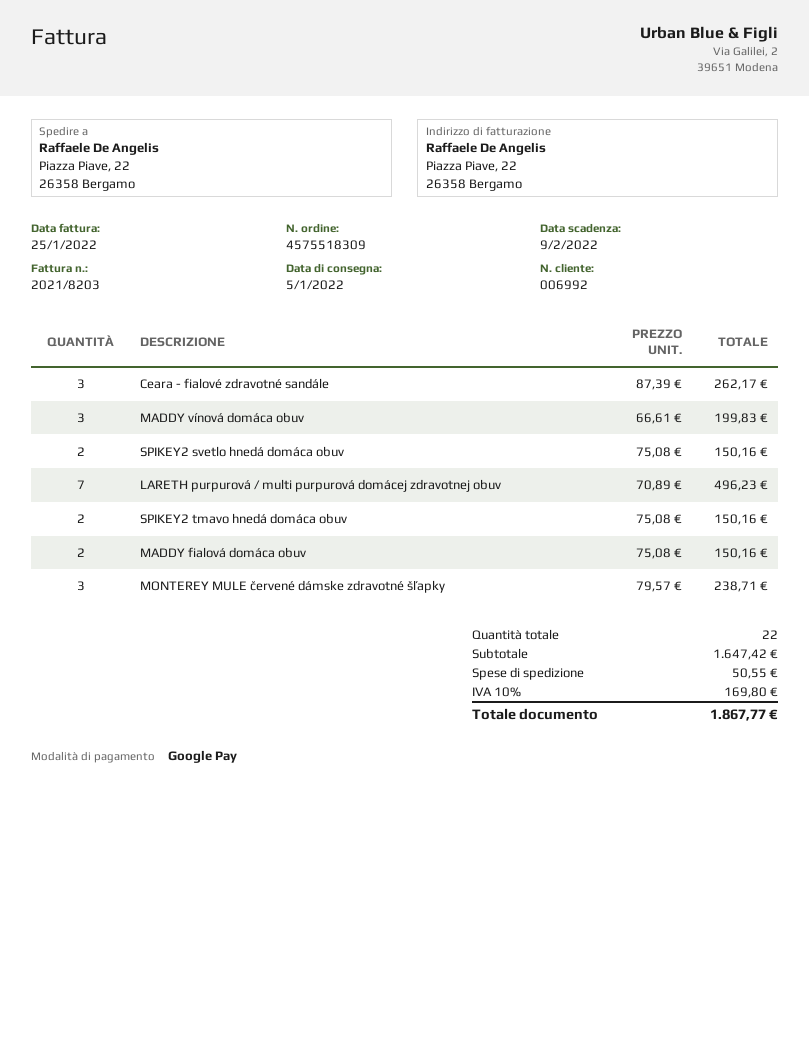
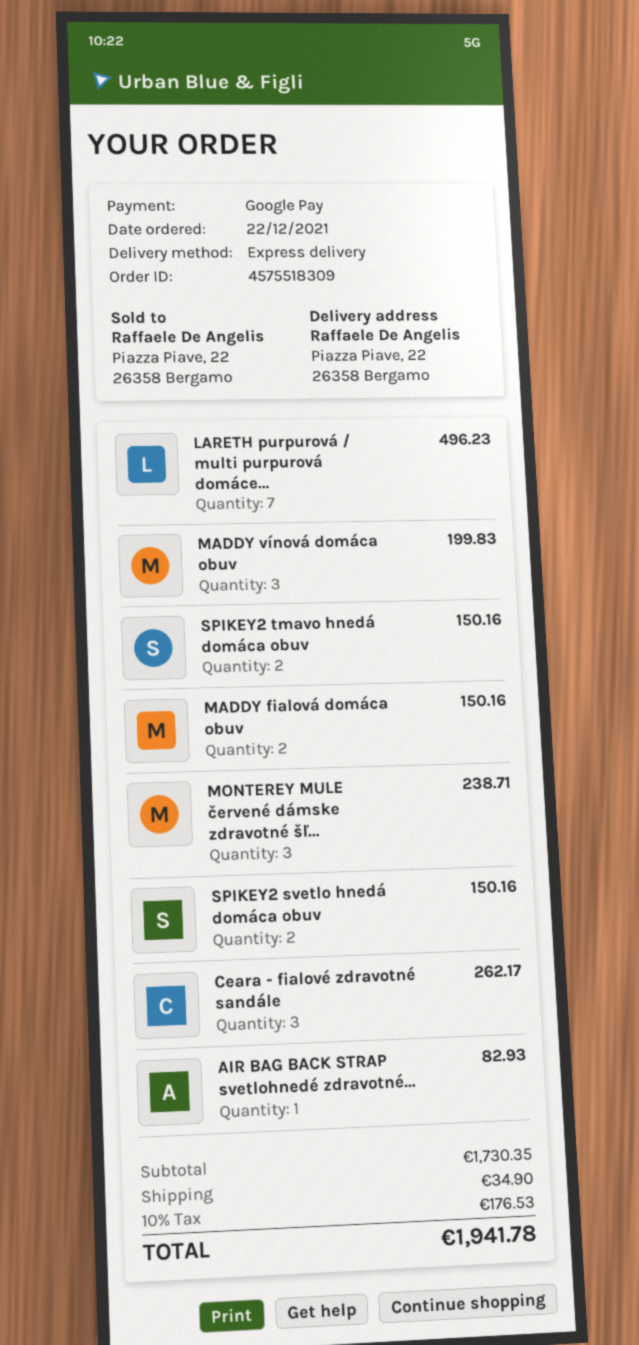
AIR BAG BACK STRAP svetlohnedé zdravotné...: none -> 1 for 82.93
subtotal: 1647.42 -> 1730.35
shipping: 50.55 -> 34.90
tax: 10% = 169.80 -> 10% = 176.53
total: 1867.77 -> 1941.78

